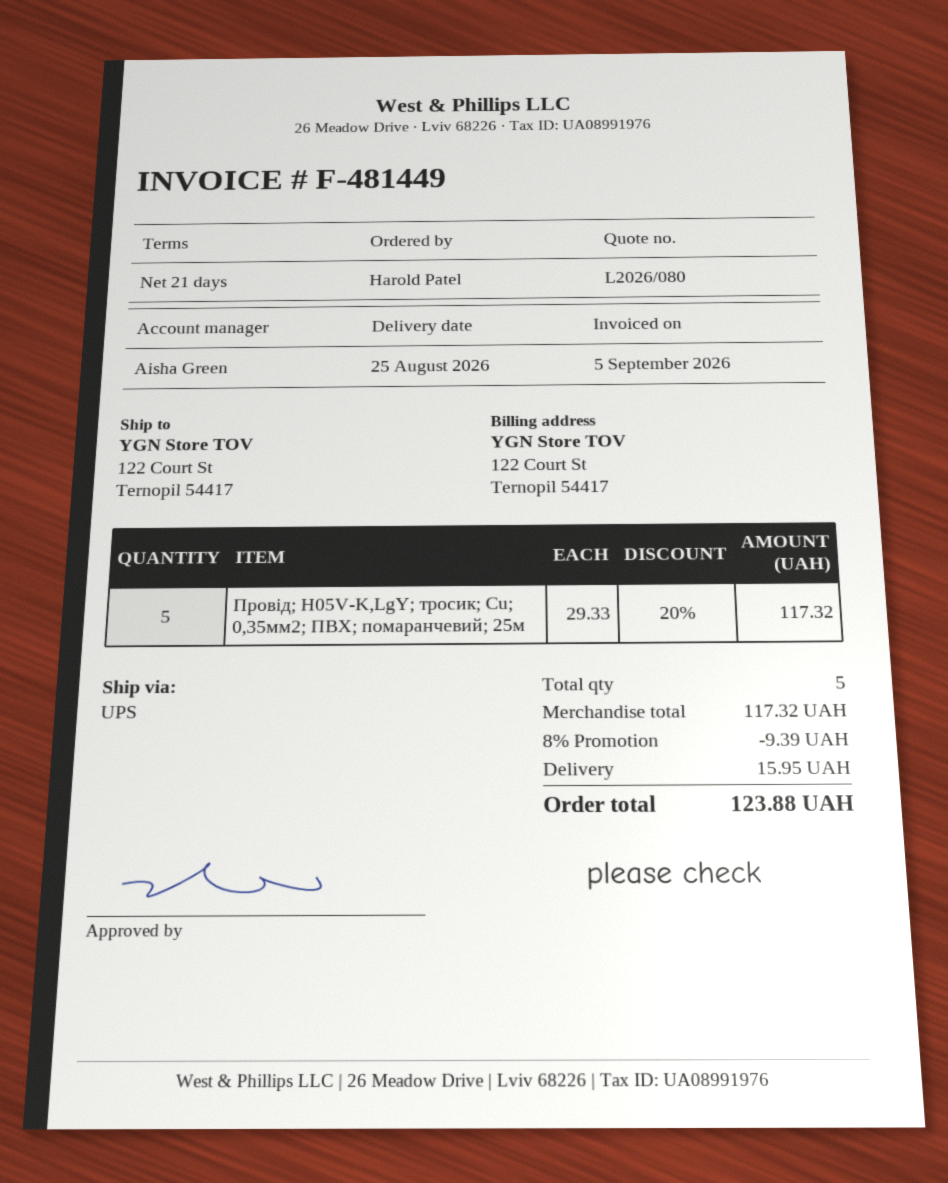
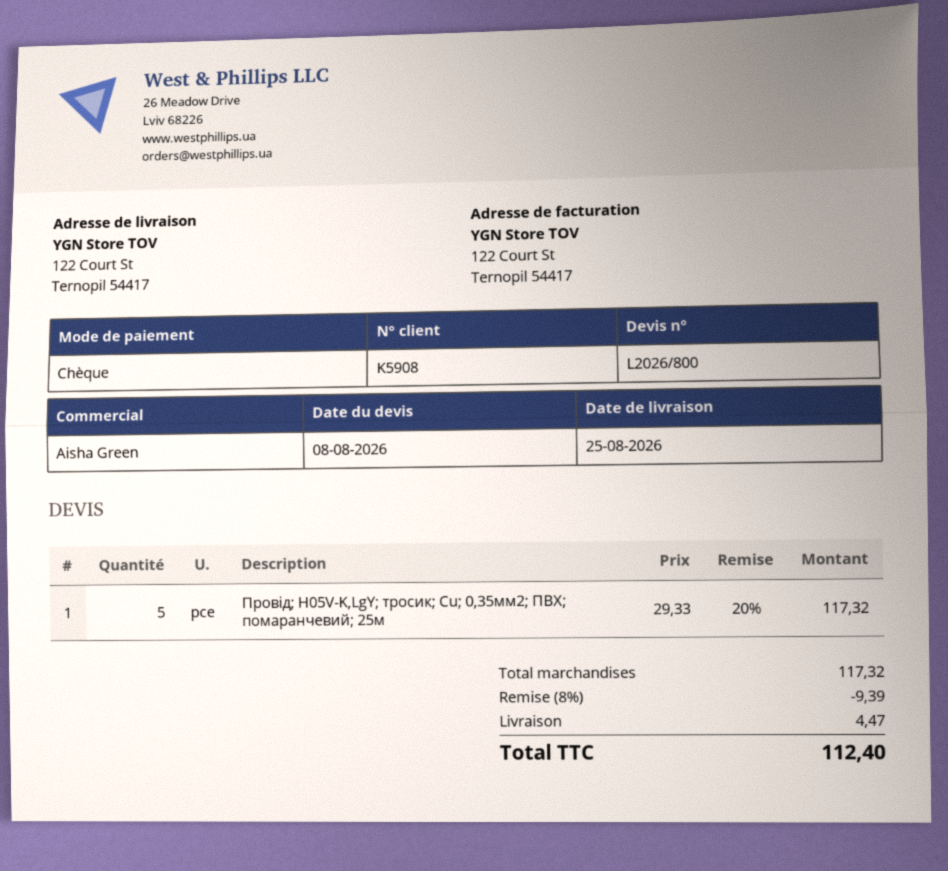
quote number: L2026/080 -> L2026/800
shipping: 15.95 -> 4.47
total: 123.88 -> 112.40

